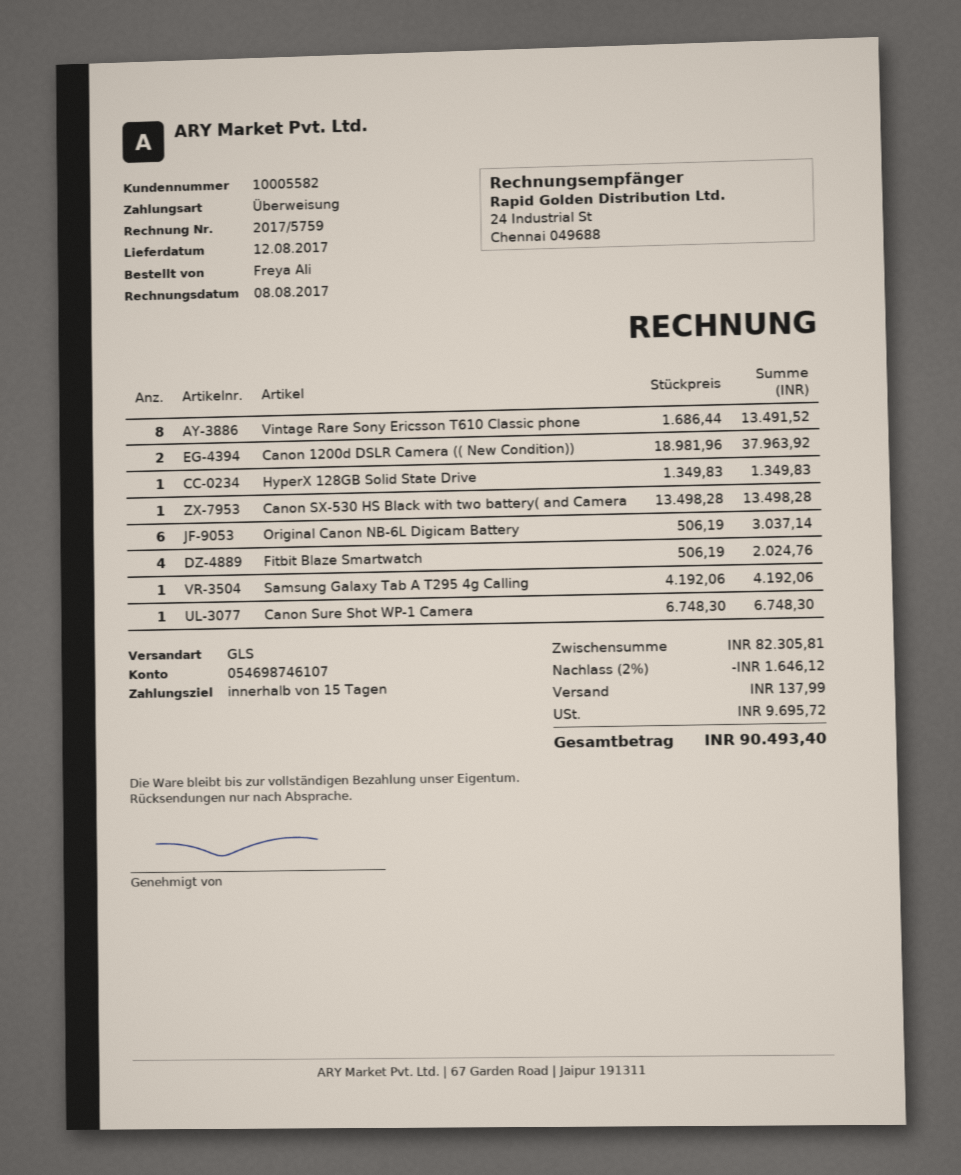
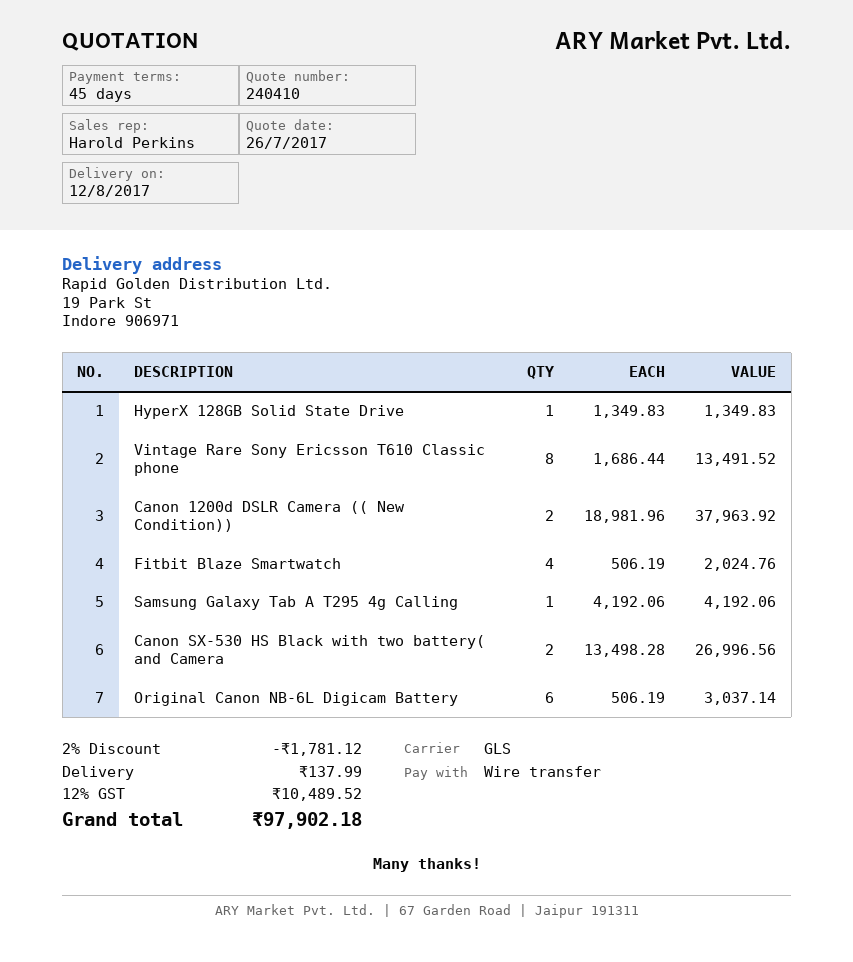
payment terms: 15 days -> 45 days
Canon SX-530 HS Black with two battery( and Camera: 1 x 13498.28 = 13498.28 -> 2 x 13498.28 = 26996.56
Canon Sure Shot WP-1 Camera: 1 x 6748.30 = 6748.30 -> none
discount: 2% = 1646.12 -> 2% = 1781.12
tax: 9695.72 -> 10489.52
total: 90493.40 -> 97902.18

